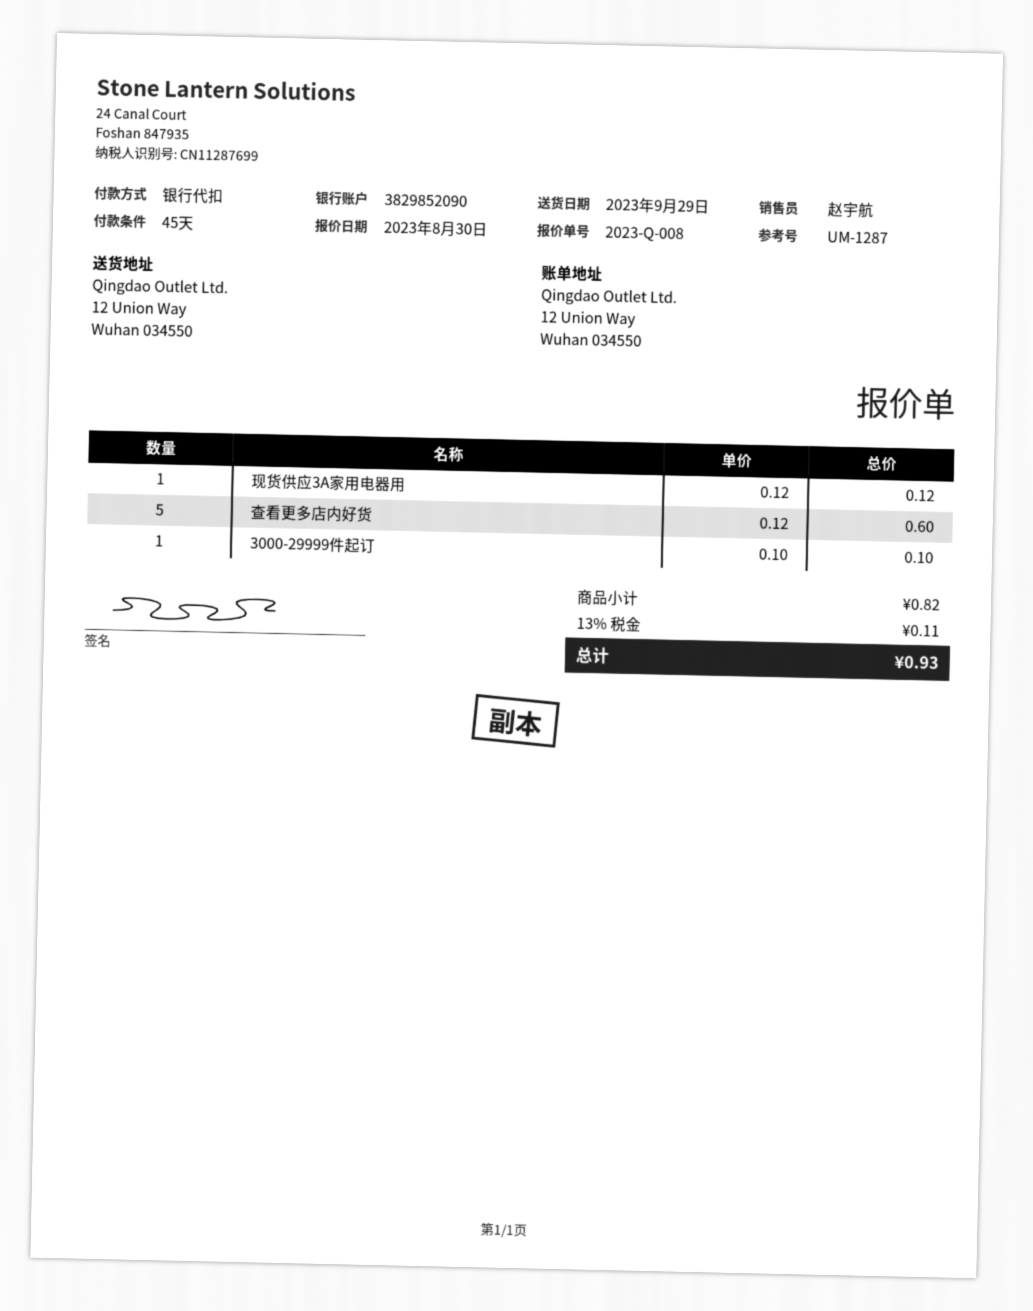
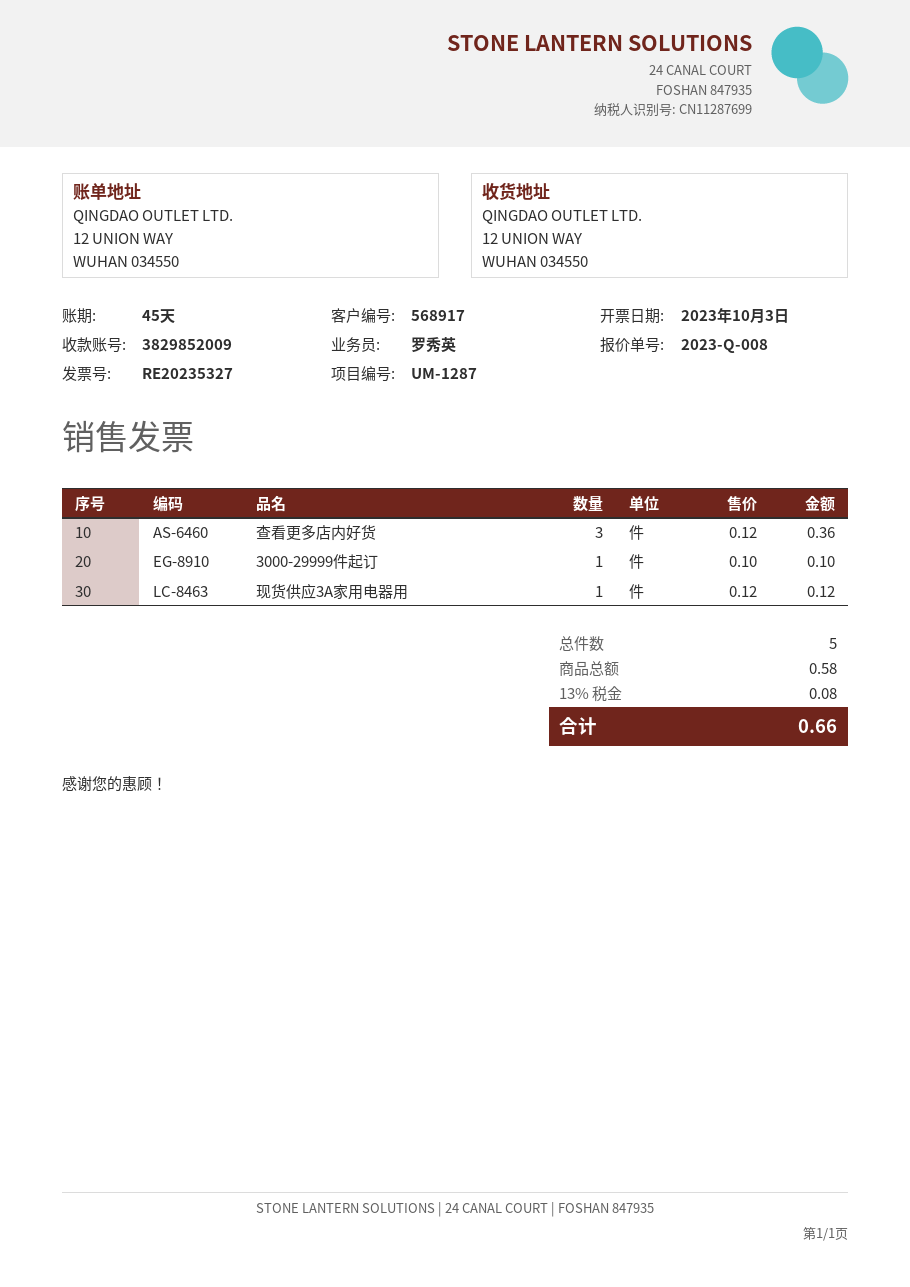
sales rep: 赵宇航 -> 罗秀英
bank account: 3829852090 -> 3829852009
查看更多店内好货: 5 x 0.12 = 0.60 -> 3 x 0.12 = 0.36
subtotal: 0.82 -> 0.58
tax: 13% = 0.11 -> 13% = 0.08
total: 0.93 -> 0.66

